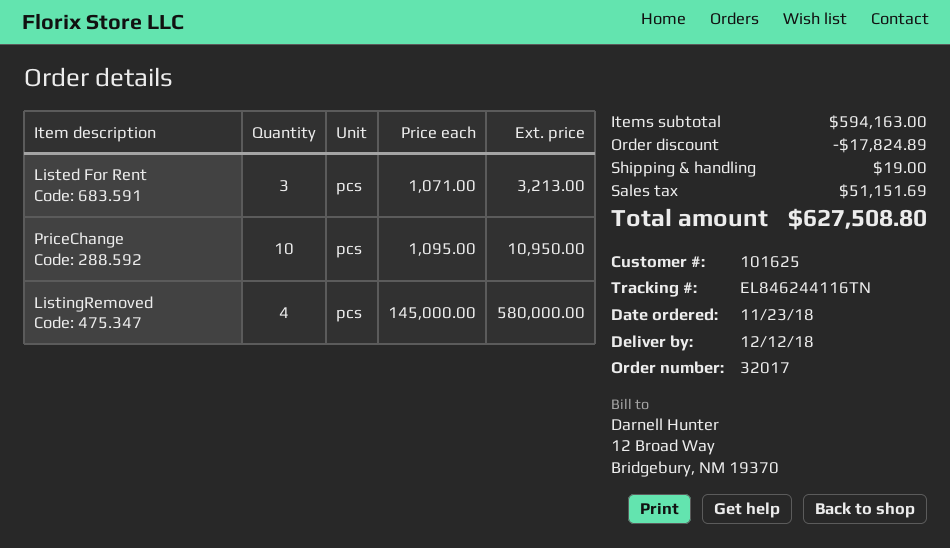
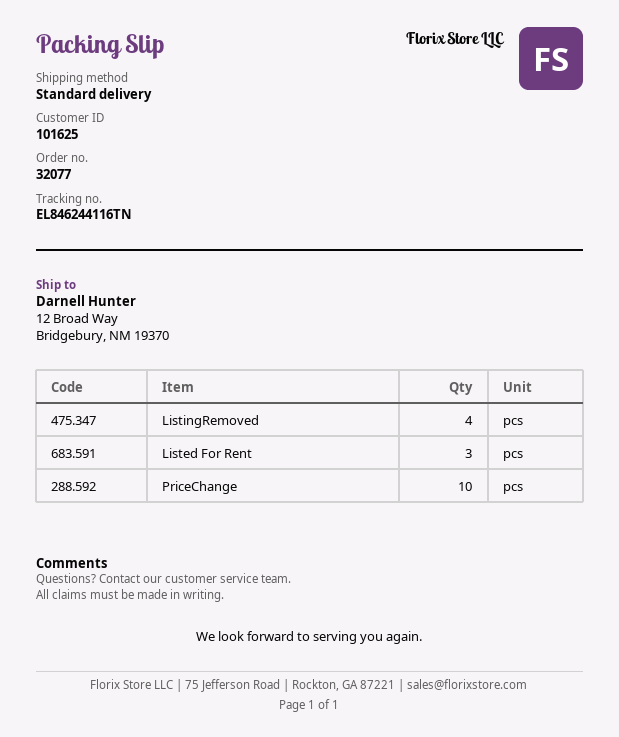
order number: 32017 -> 32077

